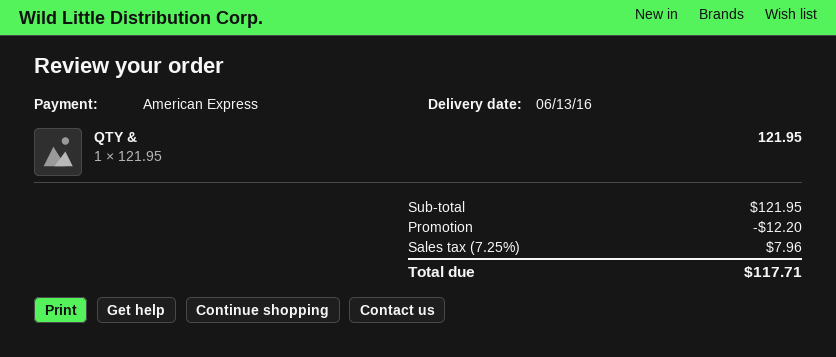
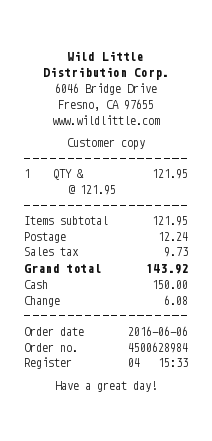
payment method: American Express -> cash
discount: 12.20 -> none
shipping: none -> 12.24
tax: 7.96 -> 9.73
total: 117.71 -> 143.92

